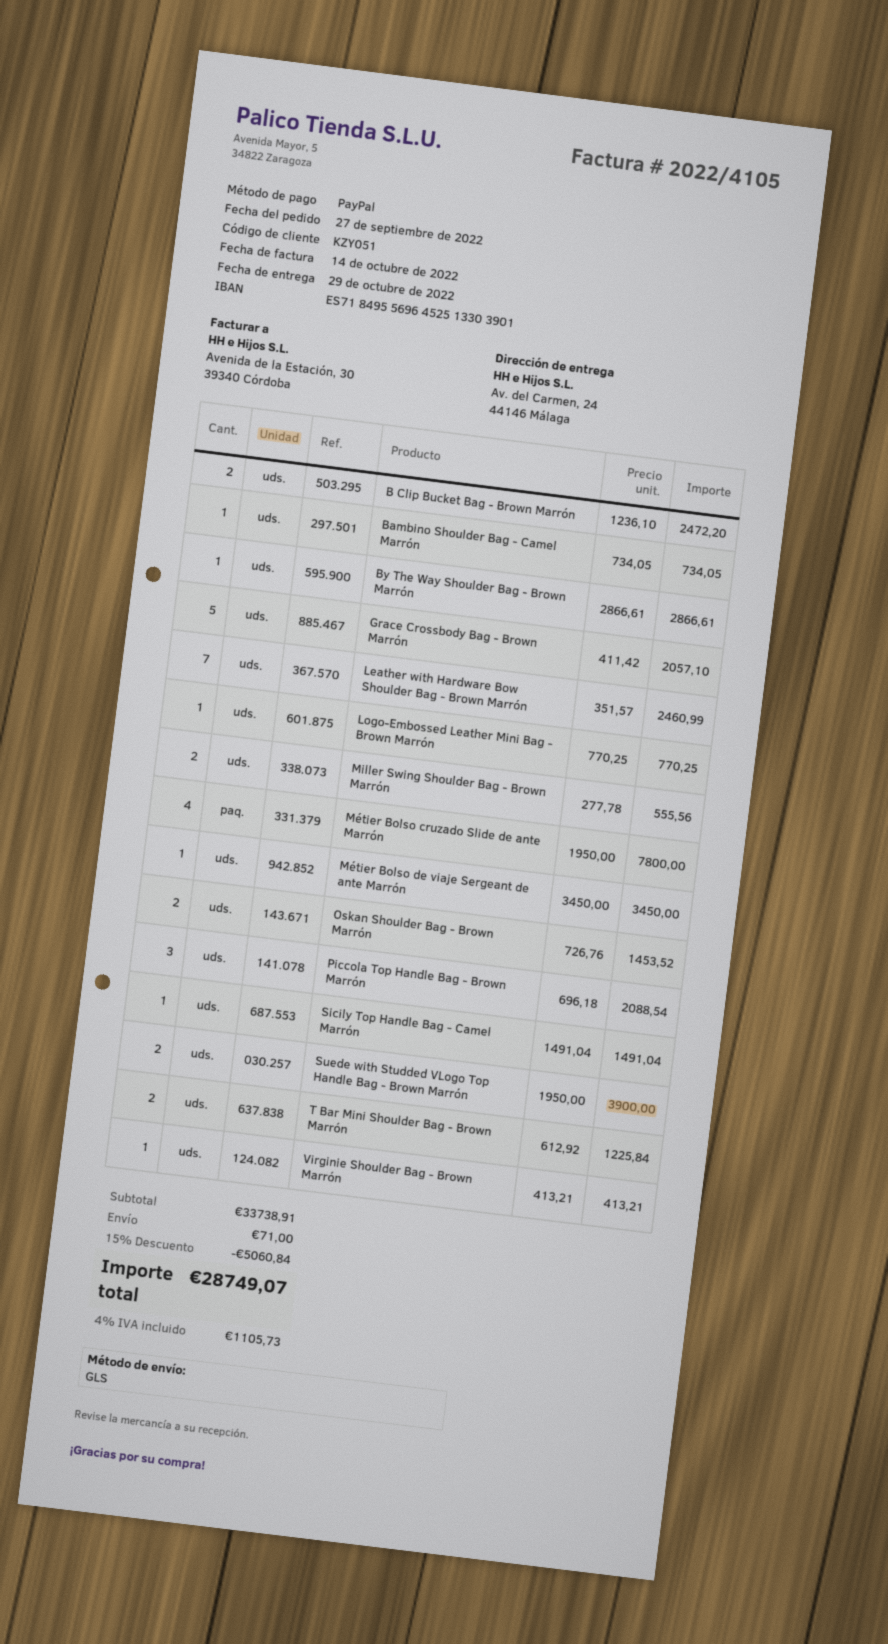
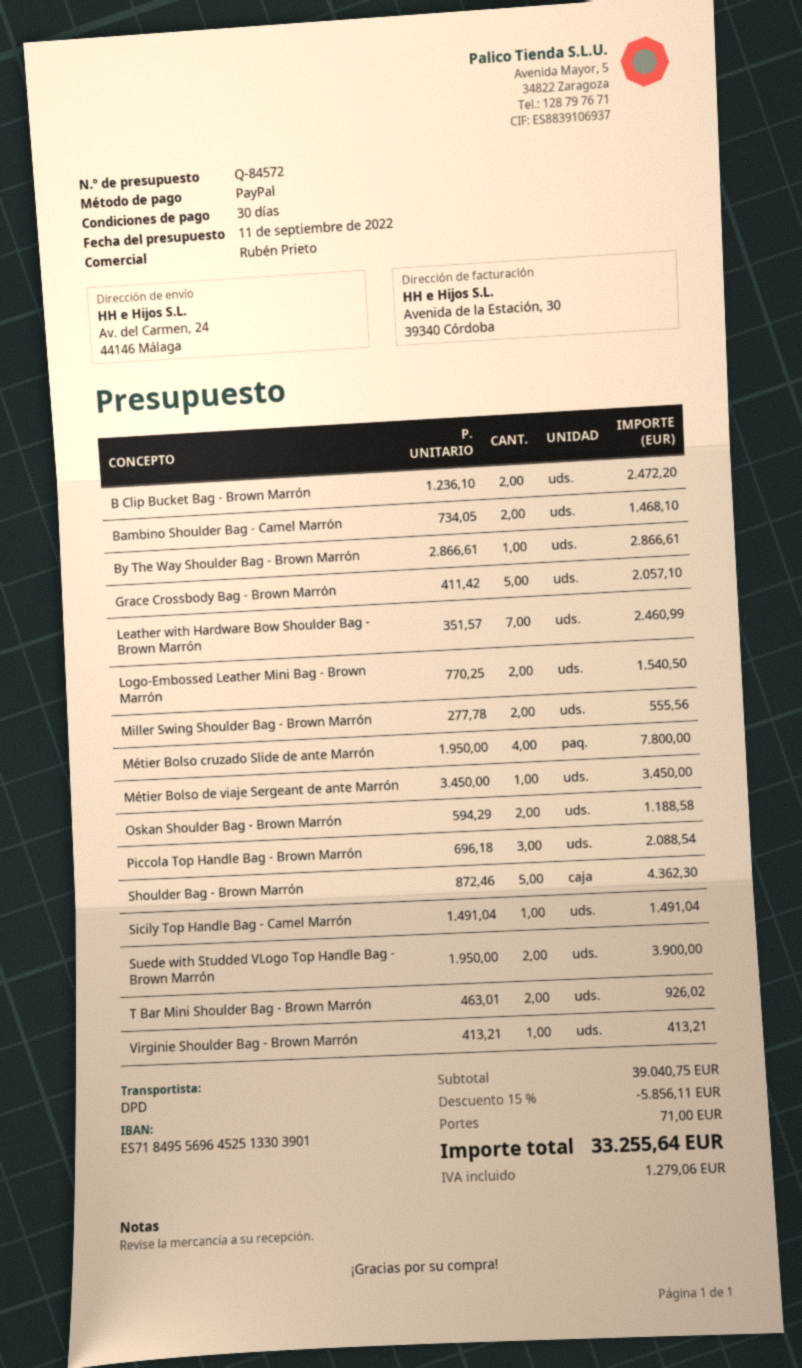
shipping method: GLS -> DPD
Bambino Shoulder Bag - Camel Marrón: 1 x 734.05 = 734.05 -> 2 x 734.05 = 1468.10
Logo-Embossed Leather Mini Bag - Brown Marrón: 1 x 770.25 = 770.25 -> 2 x 770.25 = 1540.50
Oskan Shoulder Bag - Brown Marrón: 2 x 726.76 = 1453.52 -> 2 x 594.29 = 1188.58
T Bar Mini Shoulder Bag - Brown Marrón: 2 x 612.92 = 1225.84 -> 2 x 463.01 = 926.02
Shoulder Bag - Brown Marrón: none -> 5 x 872.46 = 4362.30
subtotal: 33738.91 -> 39040.75
discount: 15% = 5060.84 -> 15% = 5856.11
tax: 1105.73 -> 1279.06
total: 28749.07 -> 33255.64

